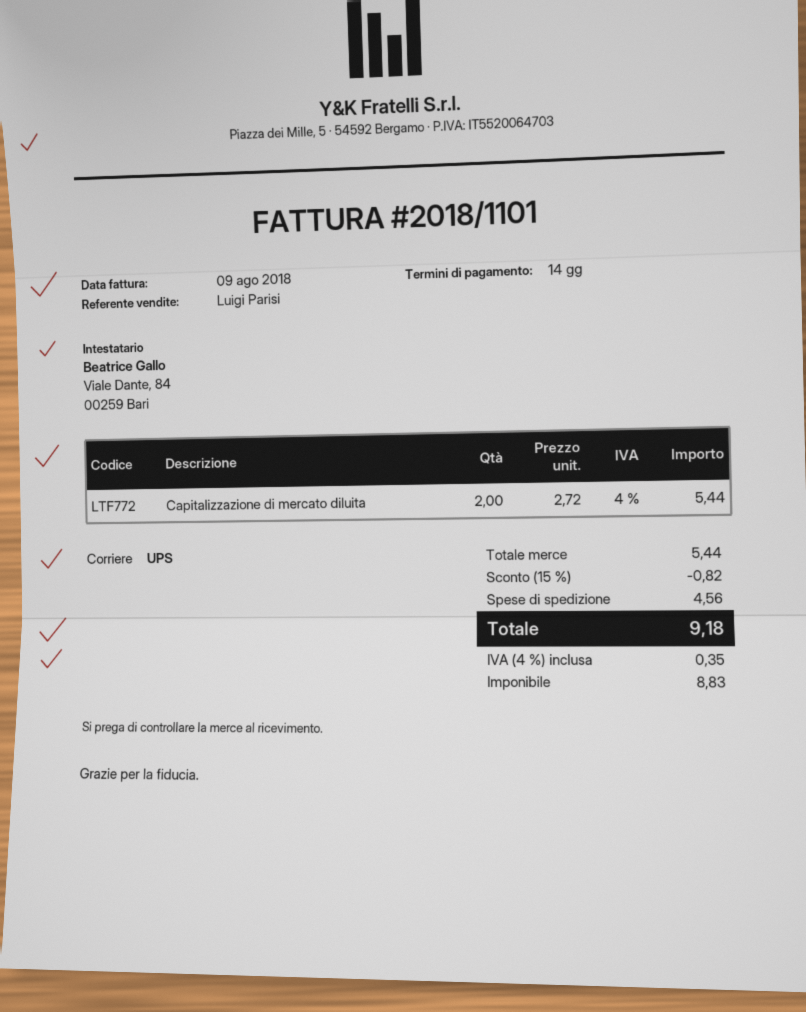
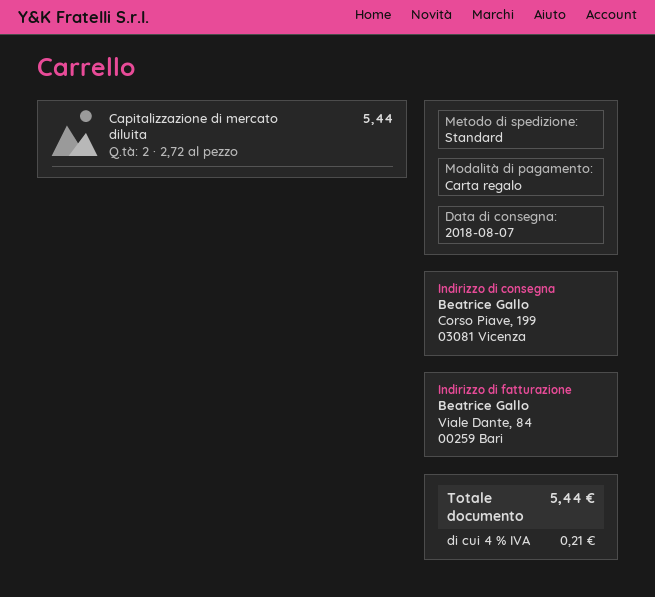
shipping method: UPS -> standard
discount: 15% = 0.82 -> none
shipping: 4.56 -> none
tax: 4% = 0.35 -> 4% = 0.21
total: 9.18 -> 5.44

